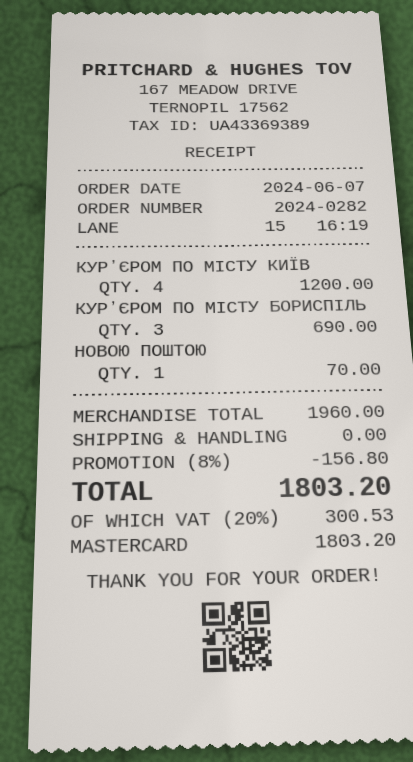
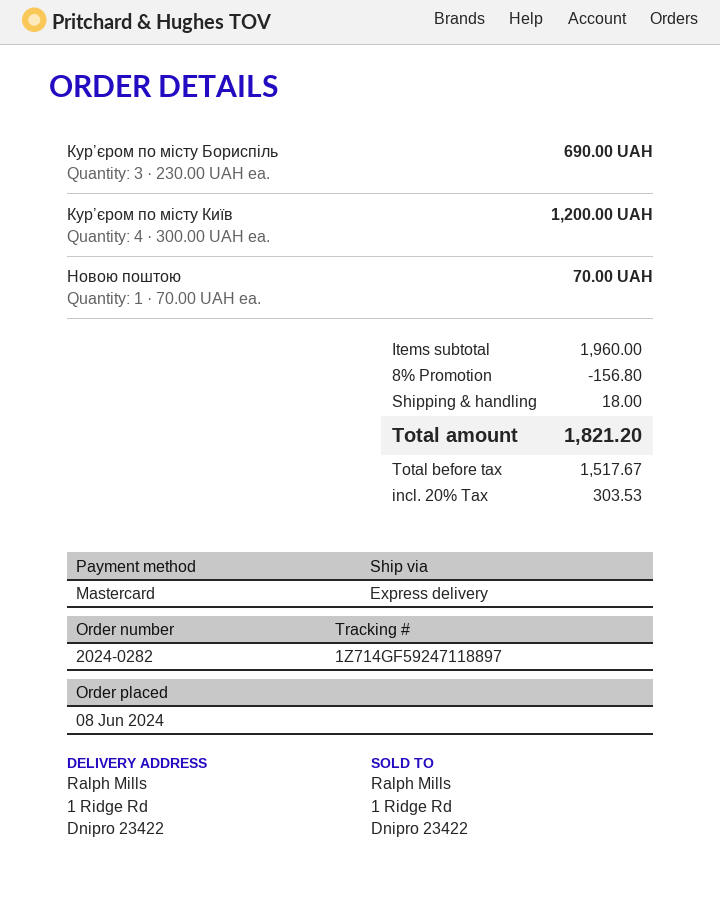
order date: 2024-06-07 -> 2024-06-08
shipping: 0.00 -> 18.00
tax: 20% = 300.53 -> 20% = 303.53
total: 1803.20 -> 1821.20

